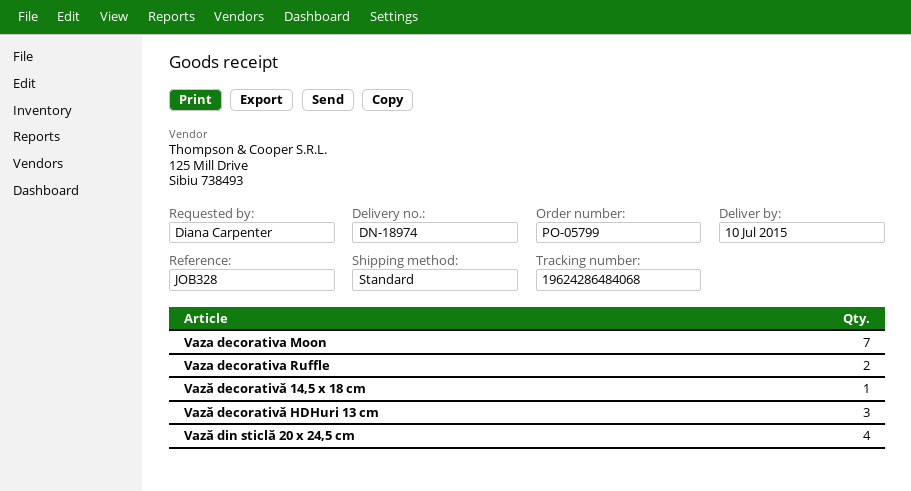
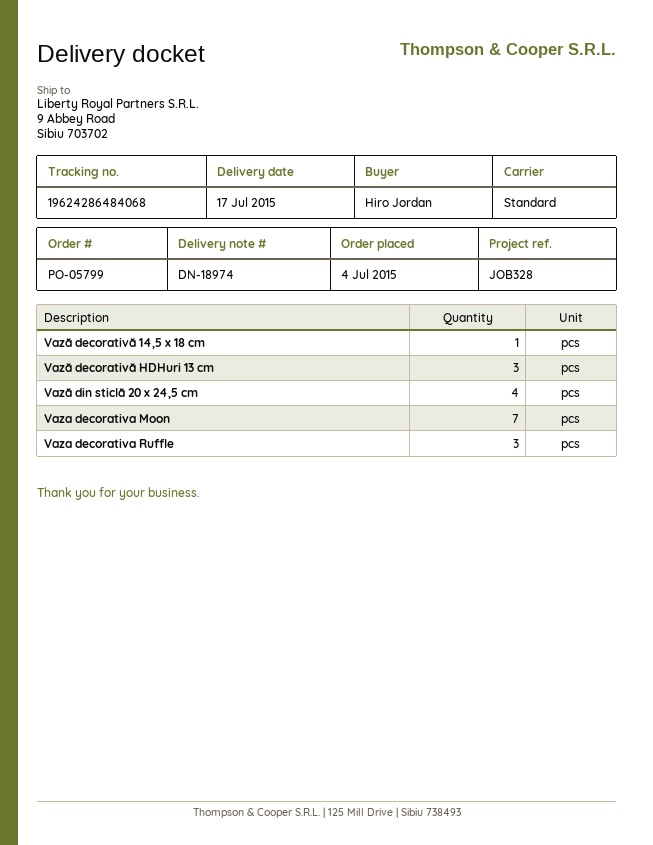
delivery date: 2015-07-10 -> 2015-07-17
ordered by: Diana Carpenter -> Hiro Jordan
Vaza decorativa Ruffle: 2 -> 3

